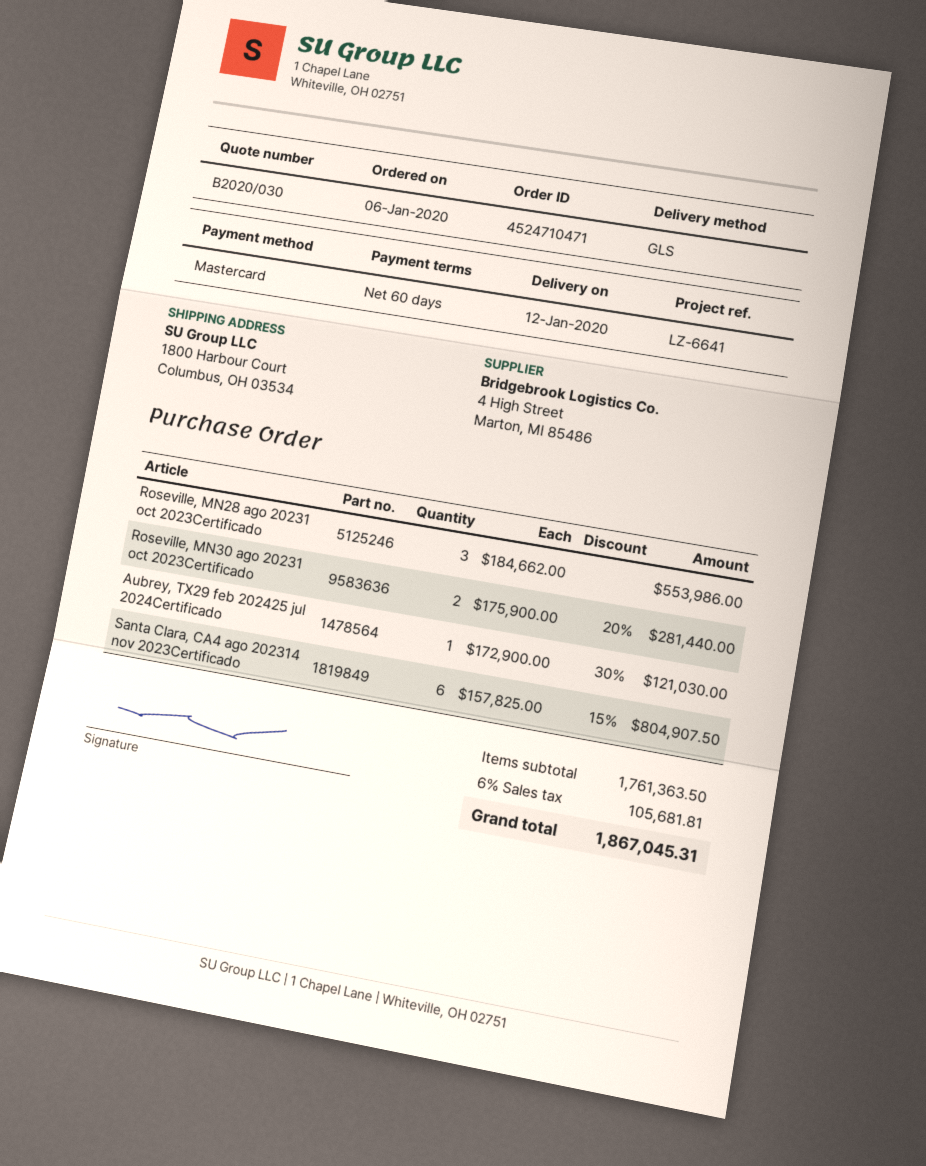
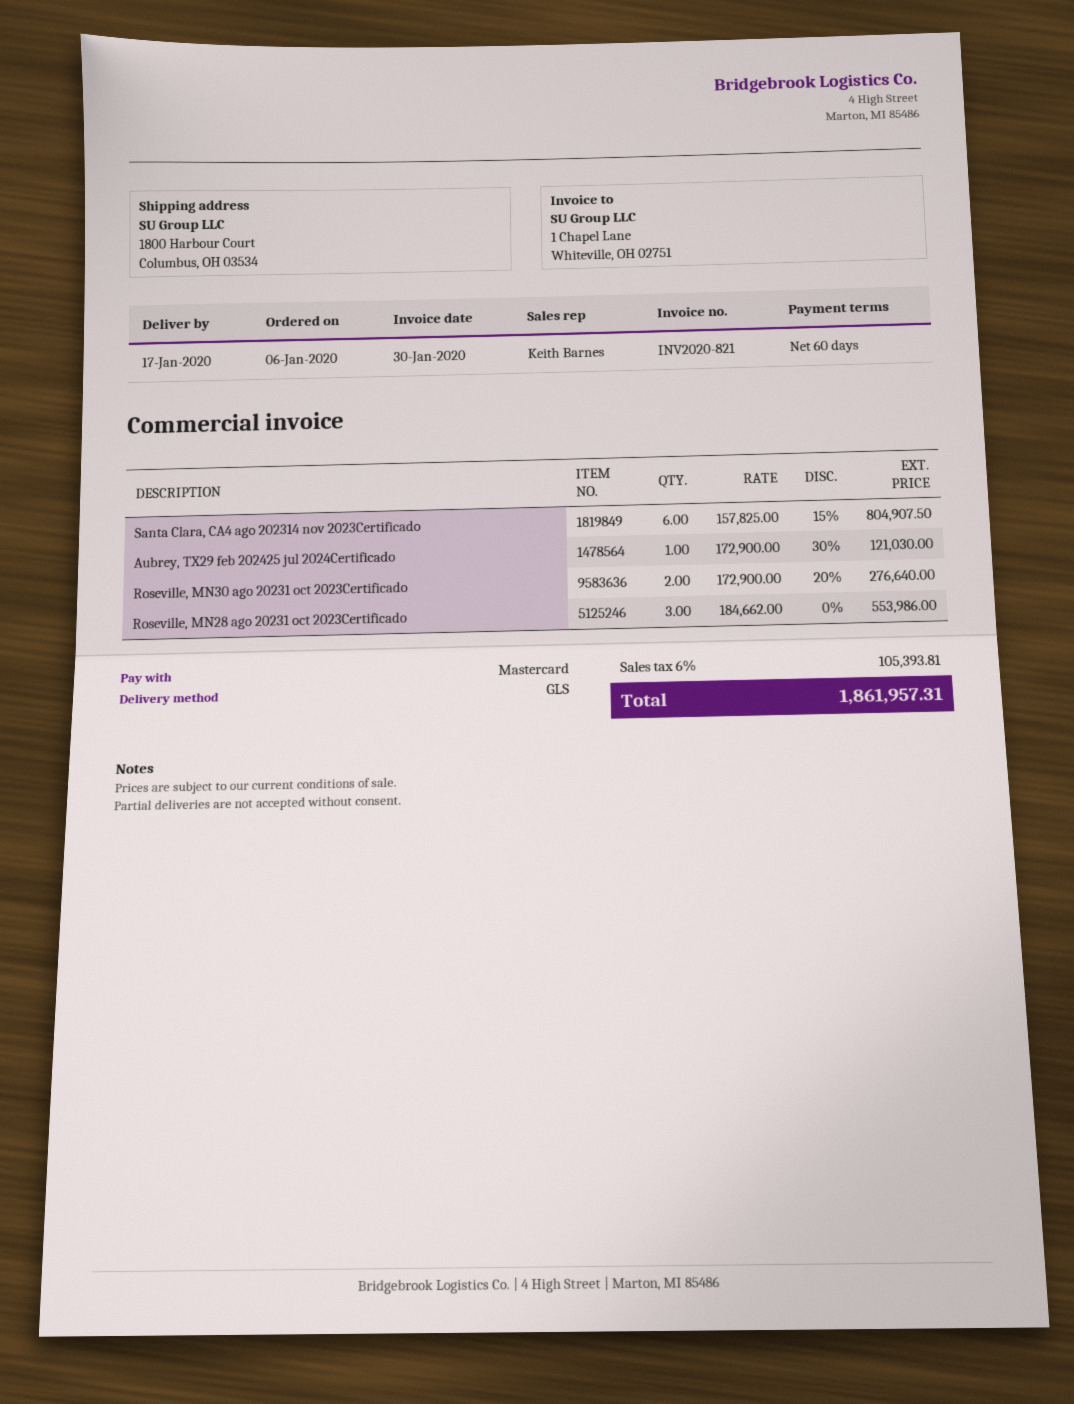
delivery date: 2020-01-12 -> 2020-01-17
Roseville, MN30 ago 20231 oct 2023Certificado: 2 x 175900.00 - 20% = 281440.00 -> 2 x 172900.00 - 20% = 276640.00
tax: 6% = 105681.81 -> 6% = 105393.81
total: 1867045.31 -> 1861957.31

